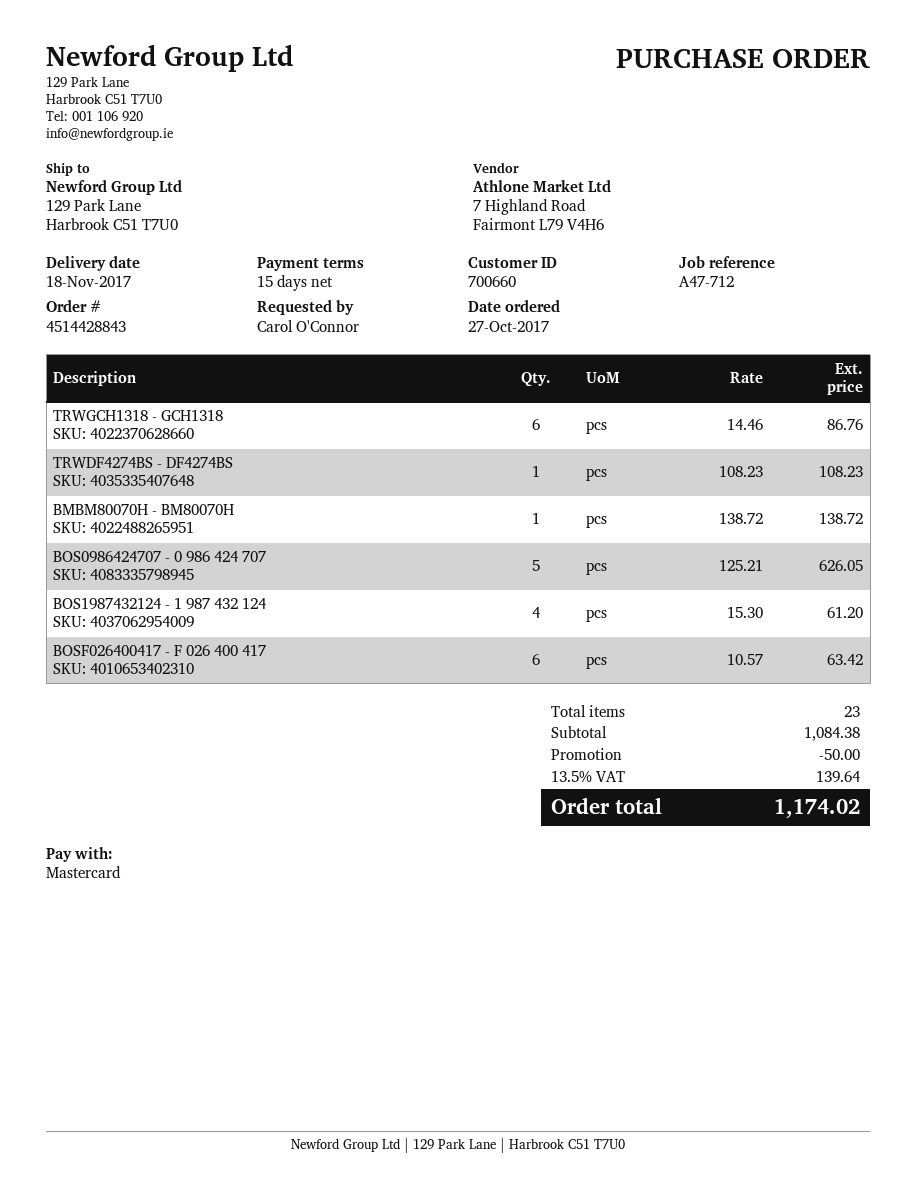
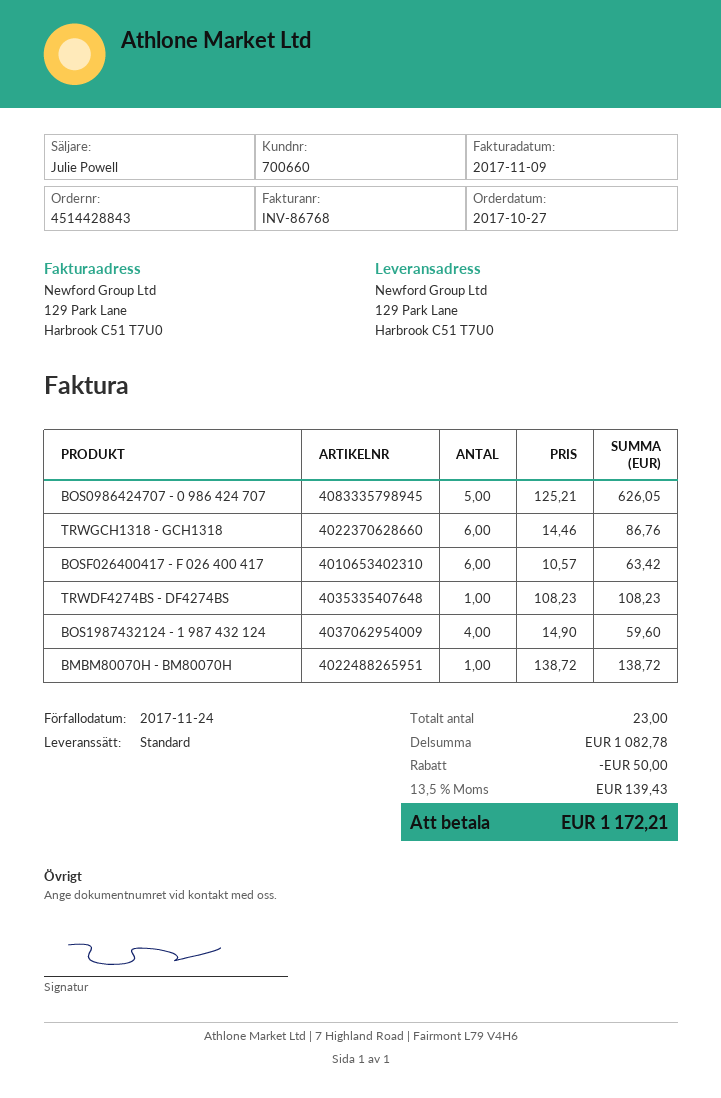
BOS1987432124 - 1 987 432 124: 4 x 15.30 = 61.20 -> 4 x 14.90 = 59.60
subtotal: 1084.38 -> 1082.78
tax: 13.5% = 139.64 -> 13.5% = 139.43
total: 1174.02 -> 1172.21

